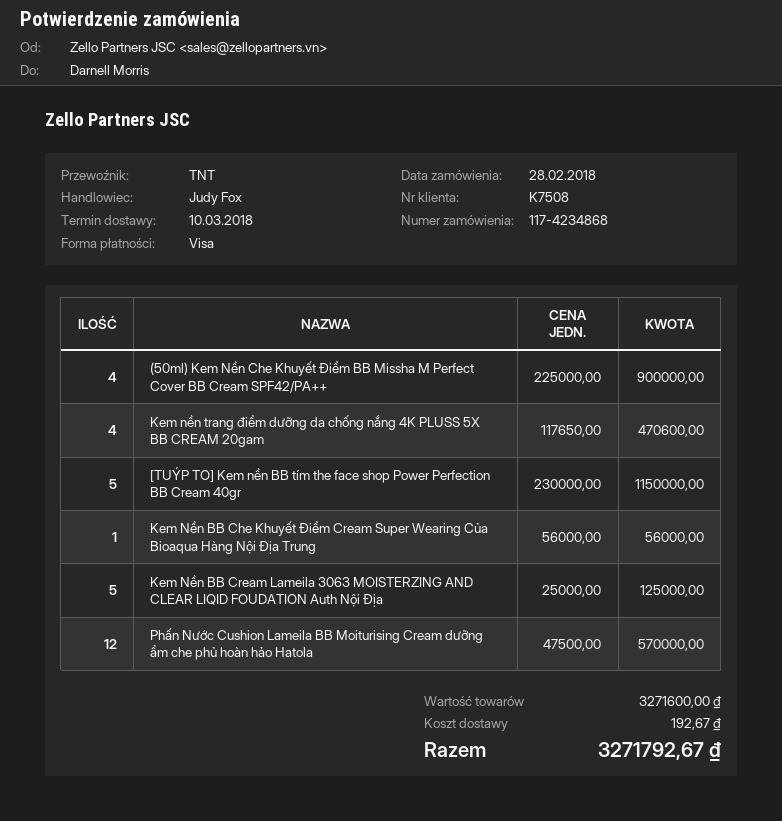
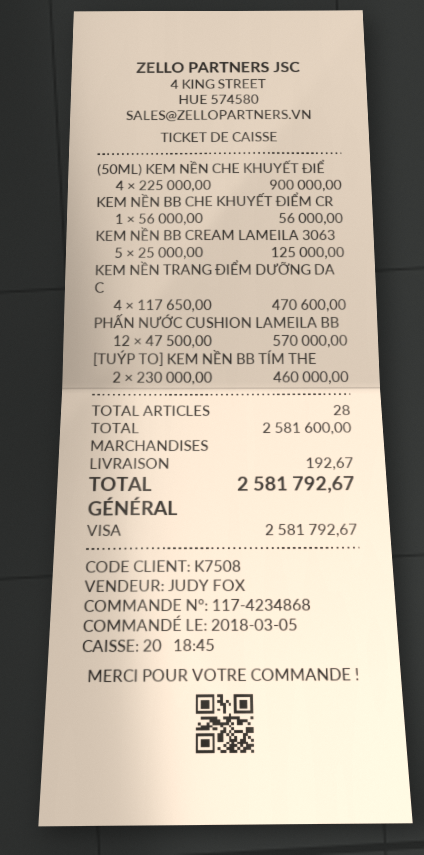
order date: 2018-02-28 -> 2018-03-05
[TUÝP TO] Kem nền BB tím the face shop Power Perfection BB Cream 40gr: 5 x 230000.00 = 1150000.00 -> 2 x 230000.00 = 460000.00
subtotal: 3271600.00 -> 2581600.00
total: 3271792.67 -> 2581792.67

